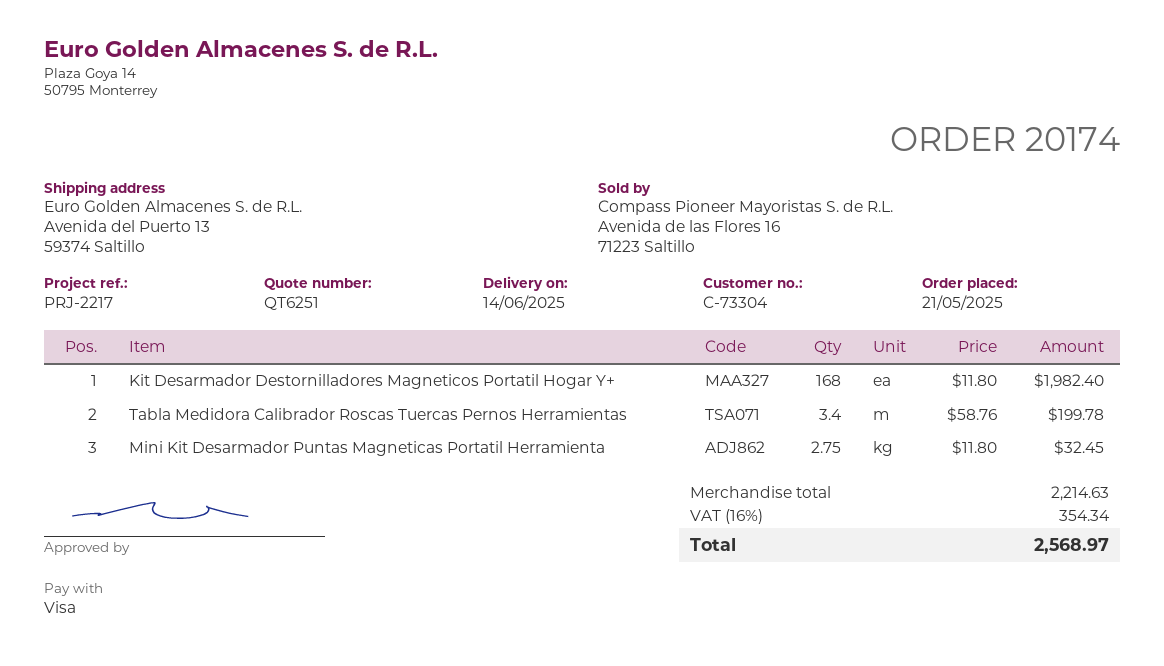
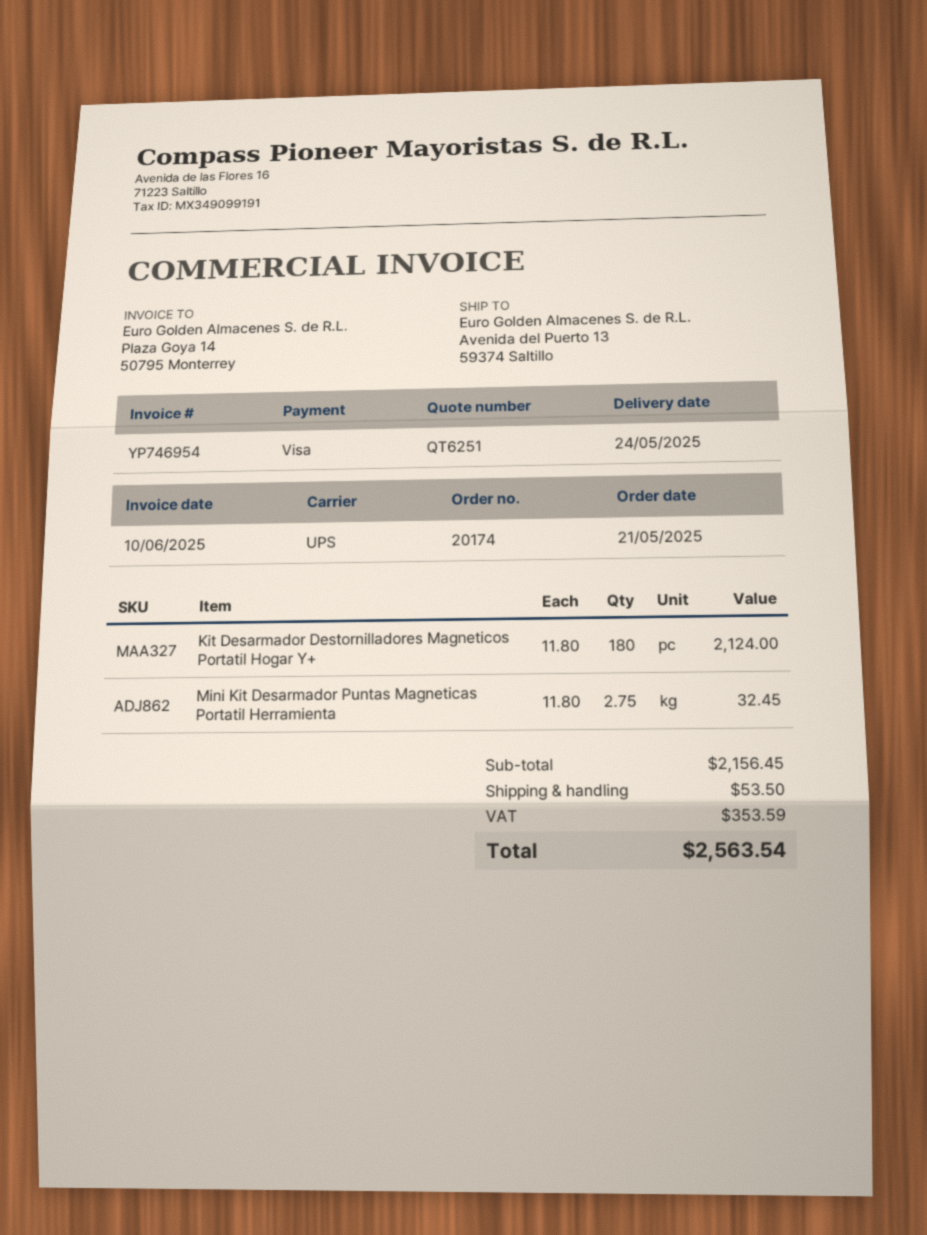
delivery date: 2025-06-14 -> 2025-05-24
Kit Desarmador Destornilladores Magneticos Portatil Hogar Y+: 168 x 11.80 = 1982.40 -> 180 x 11.80 = 2124.00
Tabla Medidora Calibrador Roscas Tuercas Pernos Herramientas: 3.4 x 58.76 = 199.78 -> none
subtotal: 2214.63 -> 2156.45
shipping: none -> 53.50
tax: 354.34 -> 353.59
total: 2568.97 -> 2563.54

